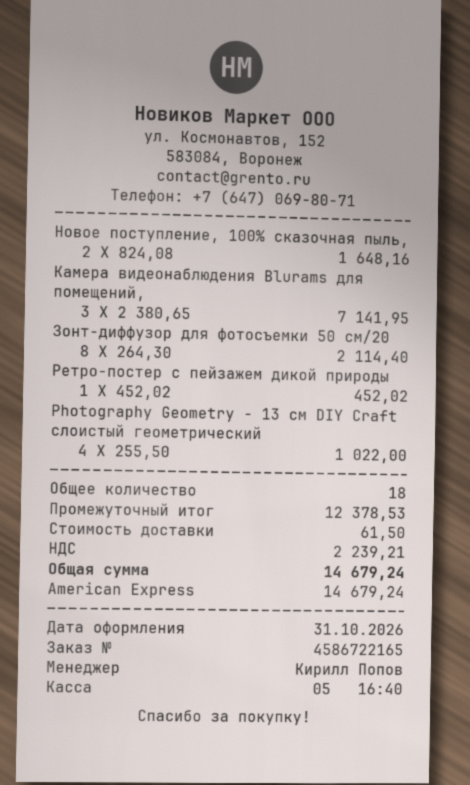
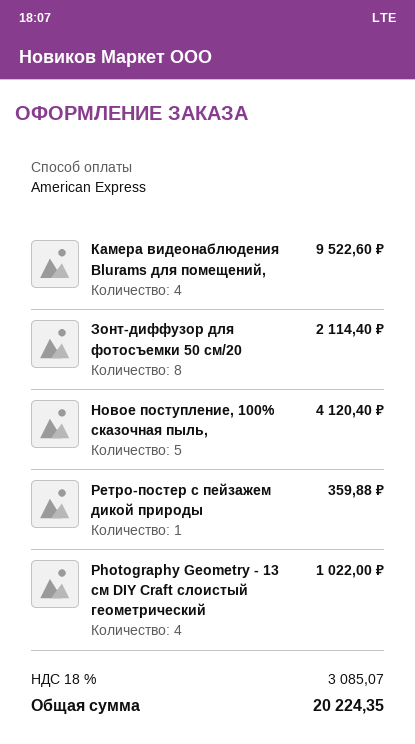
Новое поступление, 100% сказочная пыль,: 2 for 1648.16 -> 5 for 4120.40
Камера видеонаблюдения Blurams для помещений,: 3 for 7141.95 -> 4 for 9522.60
Ретро-постер с пейзажем дикой природы: 1 for 452.02 -> 1 for 359.88
shipping: 61.50 -> none
tax: 2239.21 -> 3085.07
total: 14679.24 -> 20224.35

